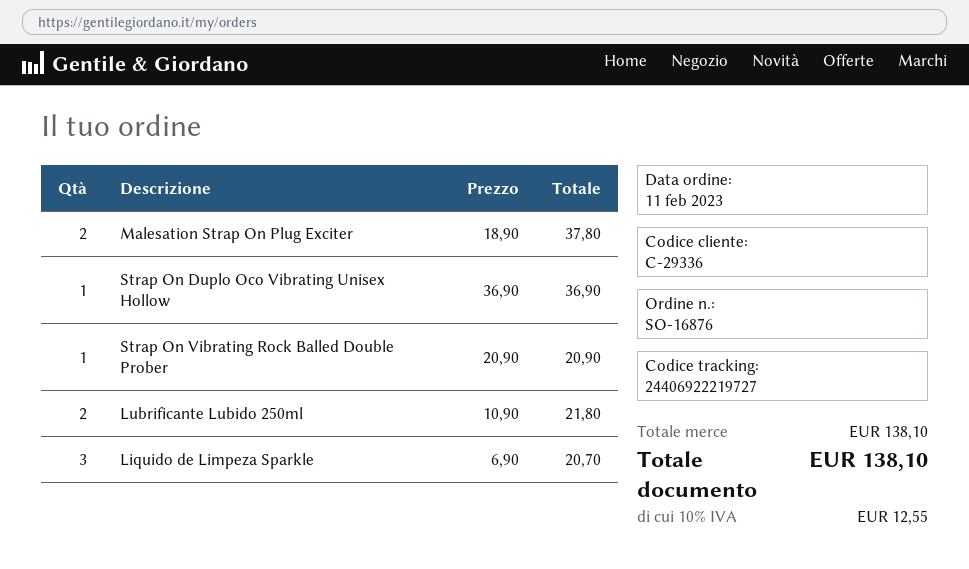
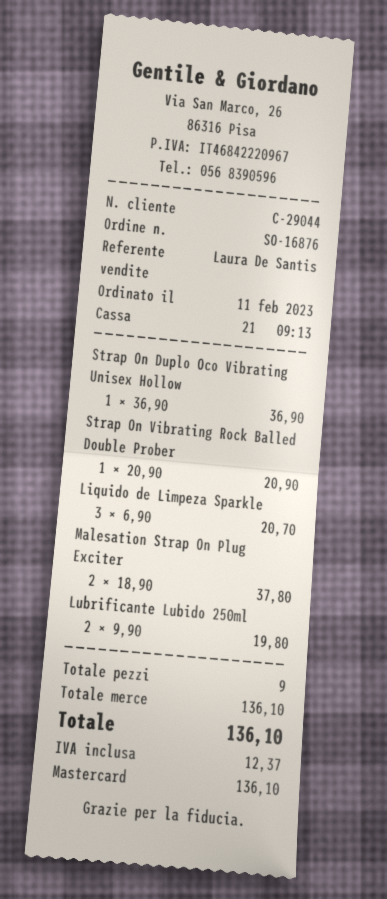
customer number: C-29336 -> C-29044
Lubrificante Lubido 250ml: 2 x 10.90 = 21.80 -> 2 x 9.90 = 19.80
subtotal: 138.10 -> 136.10
tax: 12.55 -> 12.37
total: 138.10 -> 136.10

